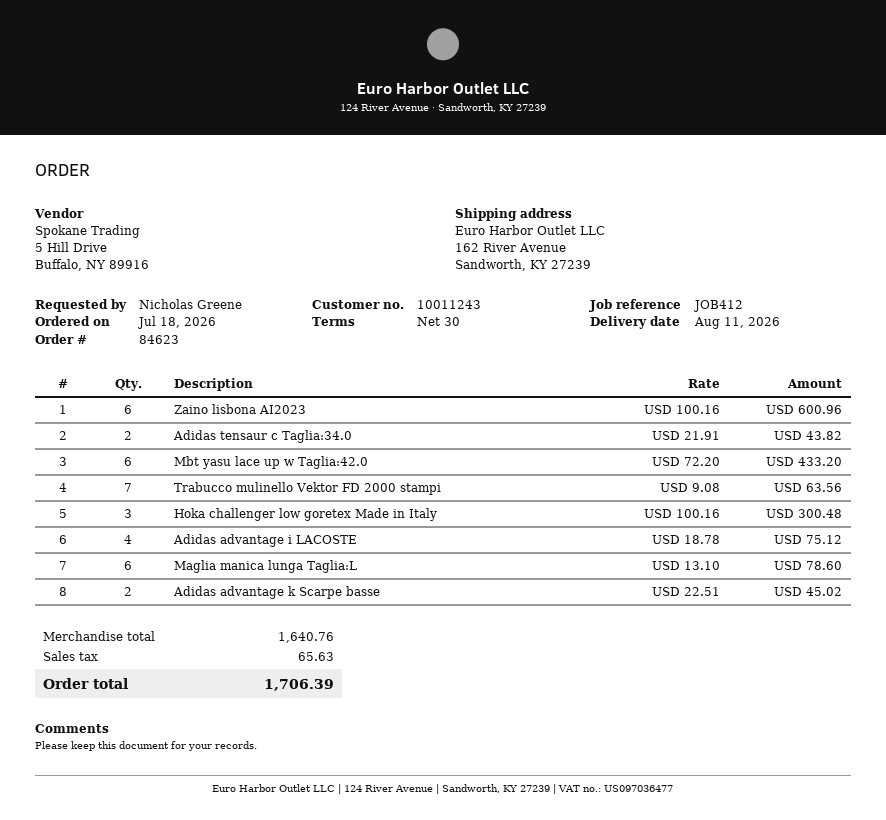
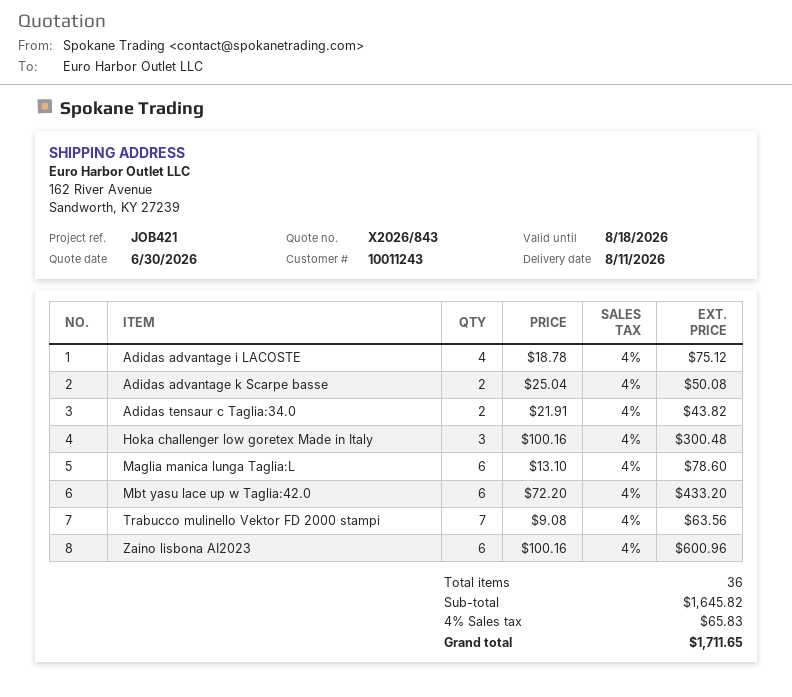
reference: JOB412 -> JOB421
Adidas advantage k Scarpe basse: 2 x 22.51 = 45.02 -> 2 x 25.04 = 50.08
subtotal: 1640.76 -> 1645.82
tax: 65.63 -> 65.83
total: 1706.39 -> 1711.65

